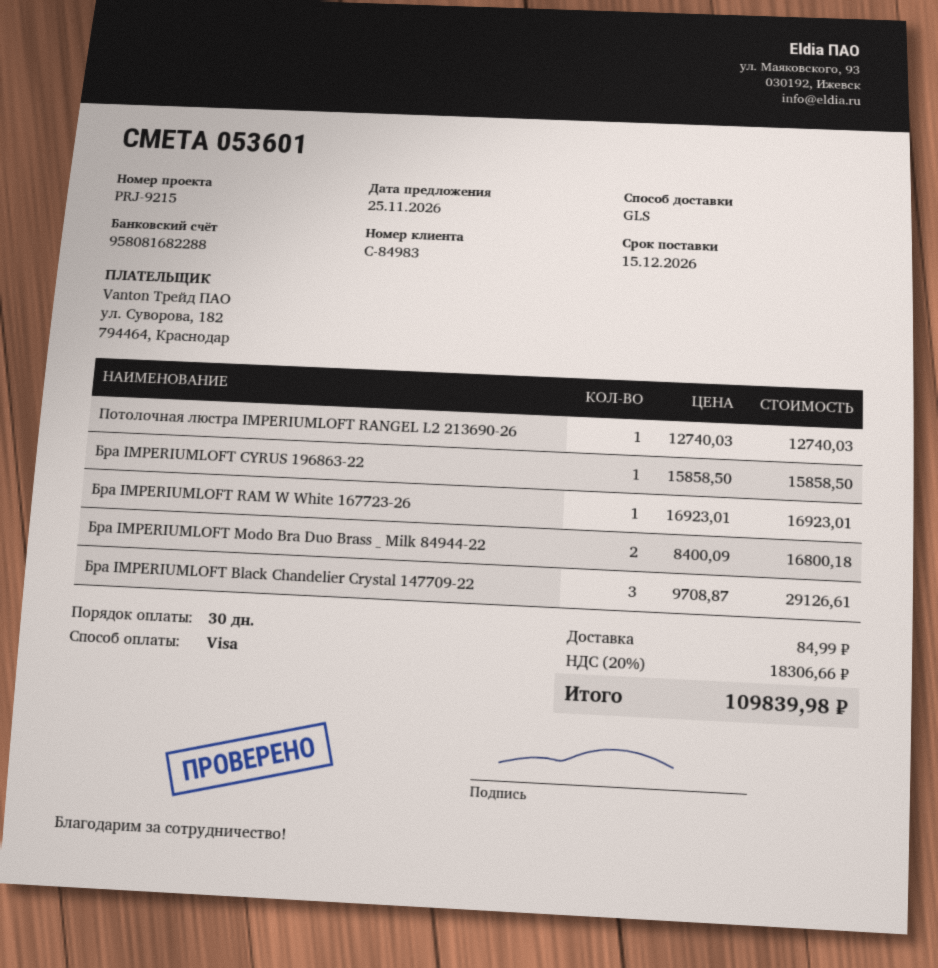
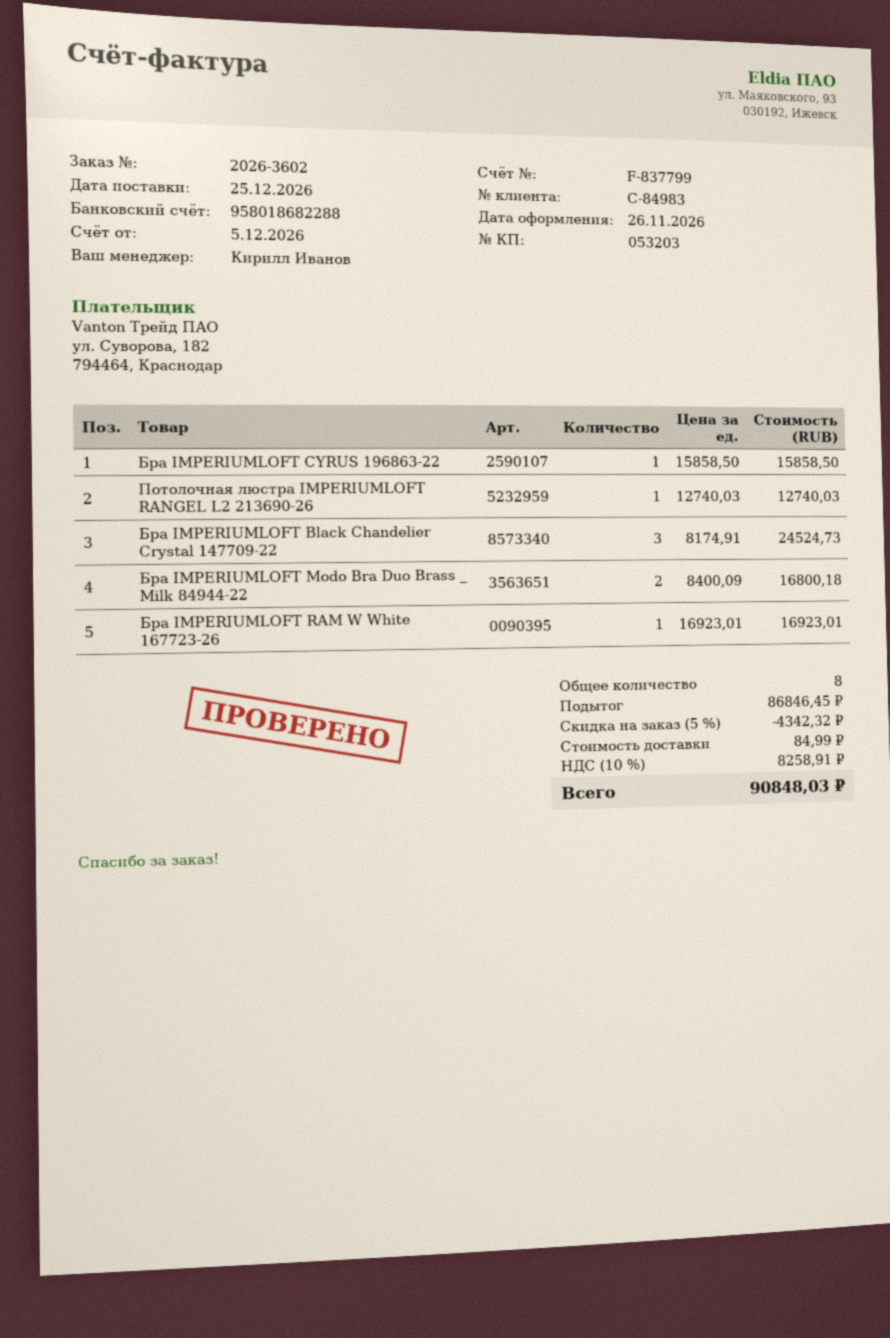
quote number: 053601 -> 053203
delivery date: 2026-12-15 -> 2026-12-25
bank account: 958081682288 -> 958018682288
Бра IMPERIUMLOFT Black Chandelier Crystal 147709-22: 3 x 9708.87 = 29126.61 -> 3 x 8174.91 = 24524.73
discount: none -> 5% = 4342.32
tax: 20% = 18306.66 -> 10% = 8258.91
total: 109839.98 -> 90848.03

